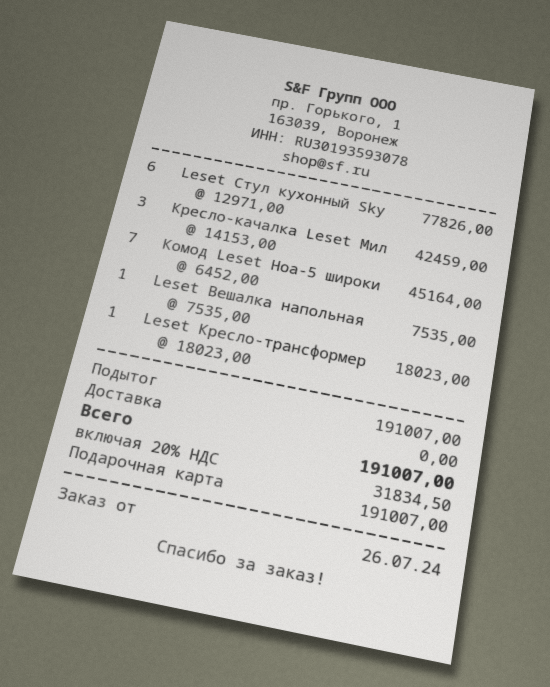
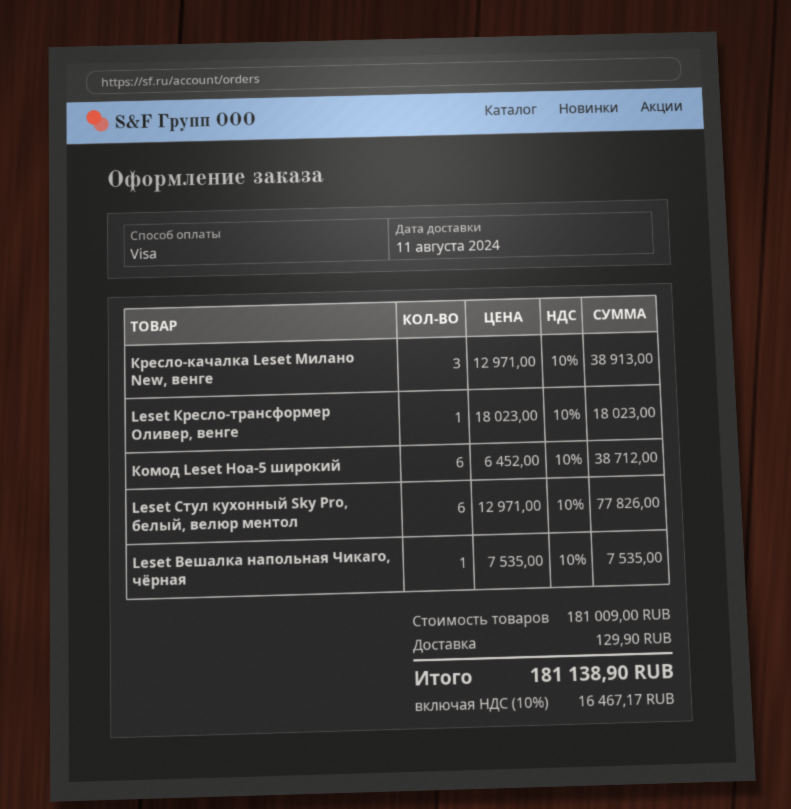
payment method: gift card -> Visa
Кресло-качалка Leset Мил: 3 x 14153.00 = 42459.00 -> 3 x 12971.00 = 38913.00
Комод Leset Ноа-5 широки: 7 x 6452.00 = 45164.00 -> 6 x 6452.00 = 38712.00
subtotal: 191007.00 -> 181009.00
shipping: 0.00 -> 129.90
tax: 20% = 31834.50 -> 10% = 16467.17
total: 191007.00 -> 181138.90

